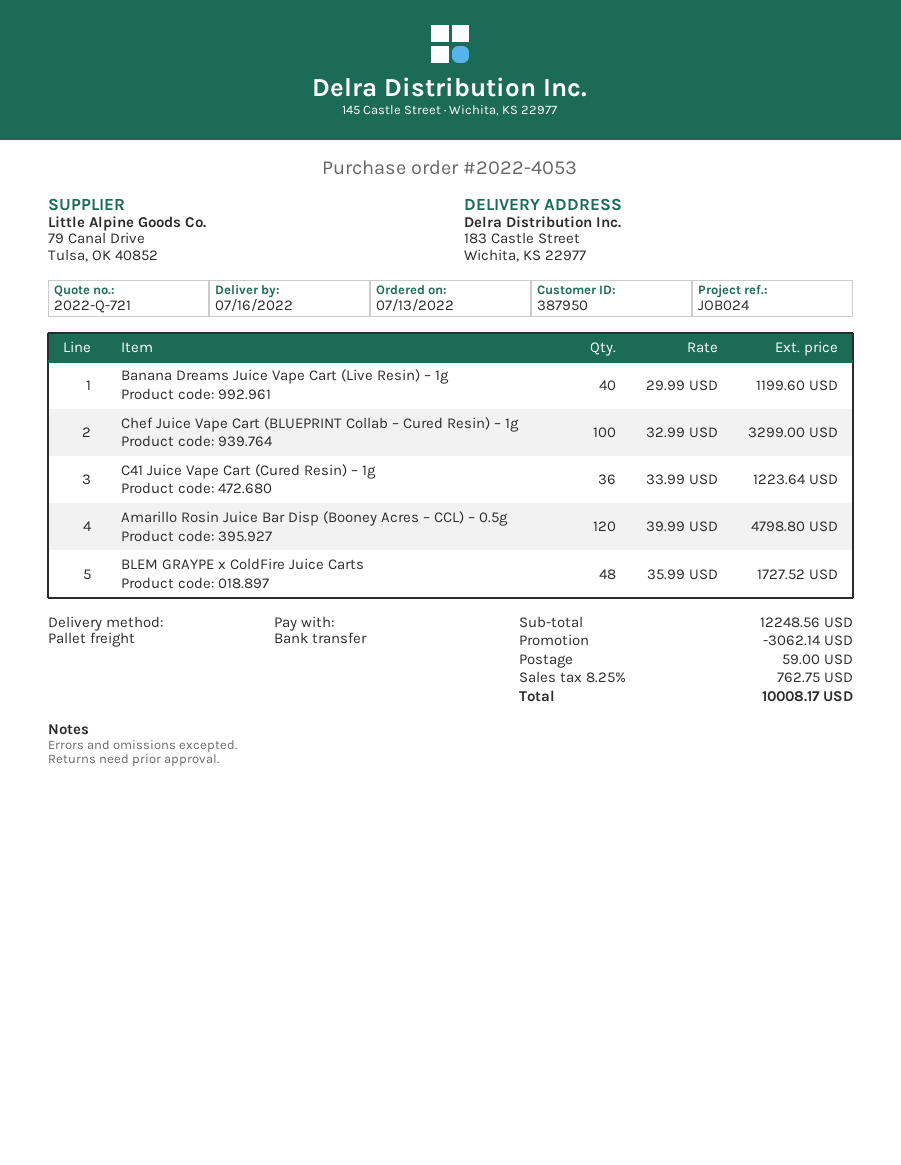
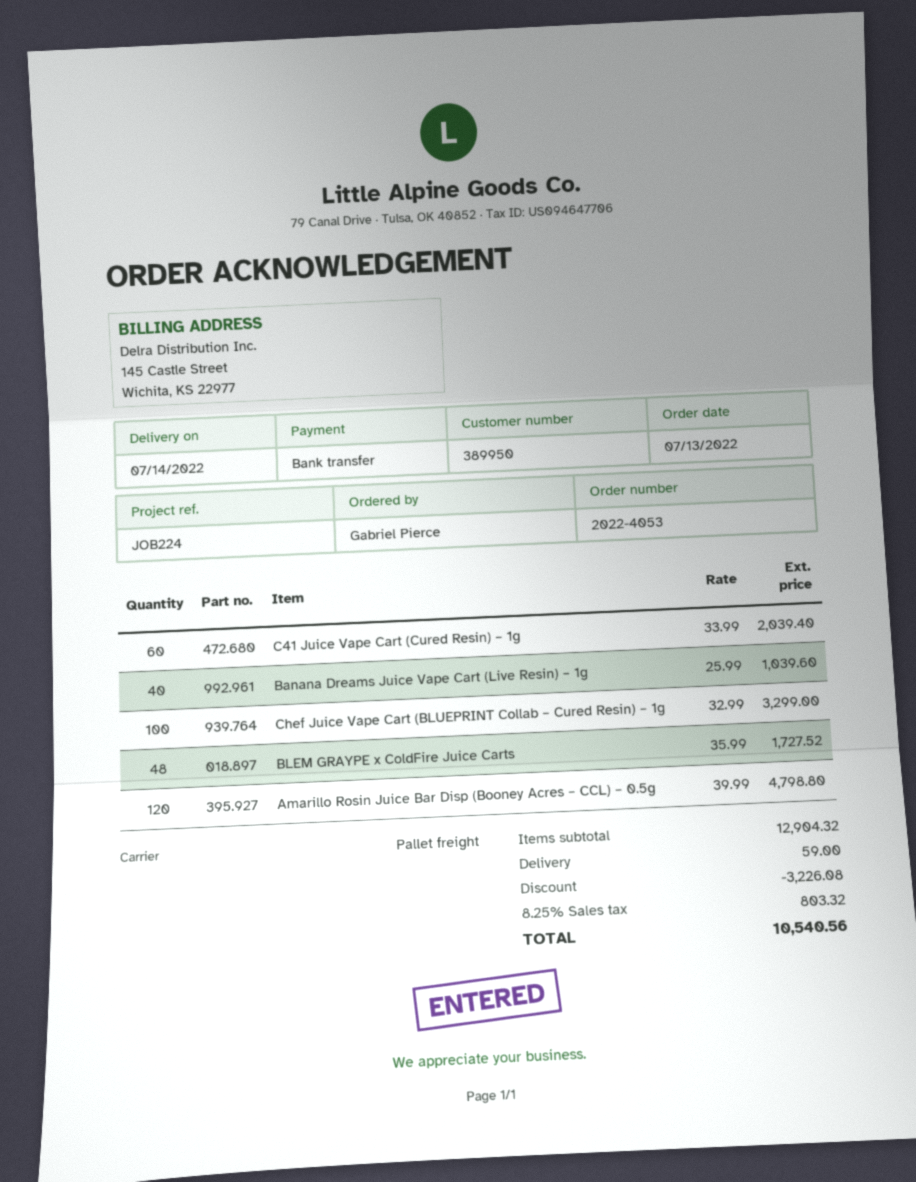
delivery date: 2022-07-16 -> 2022-07-14
customer number: 387950 -> 389950
reference: JOB024 -> JOB224
Banana Dreams Juice Vape Cart (Live Resin) – 1g: 40 x 29.99 = 1199.60 -> 40 x 25.99 = 1039.60
C41 Juice Vape Cart (Cured Resin) – 1g: 36 x 33.99 = 1223.64 -> 60 x 33.99 = 2039.40
subtotal: 12248.56 -> 12904.32
discount: 3062.14 -> 3226.08
tax: 8.25% = 762.75 -> 8.25% = 803.32
total: 10008.17 -> 10540.56

